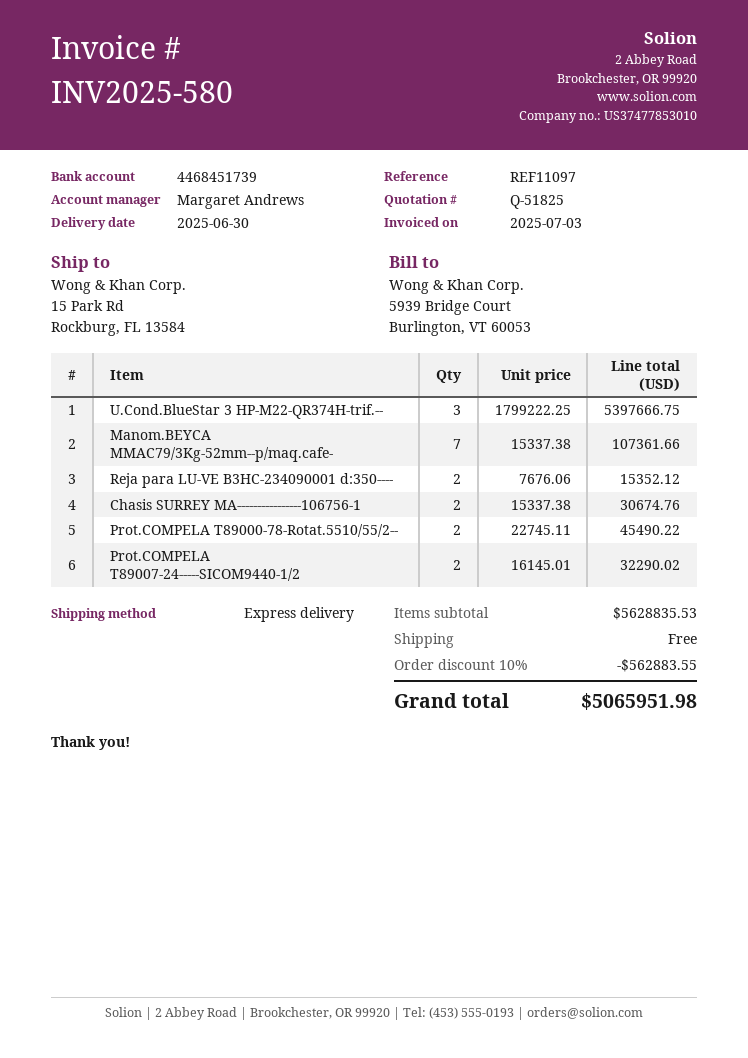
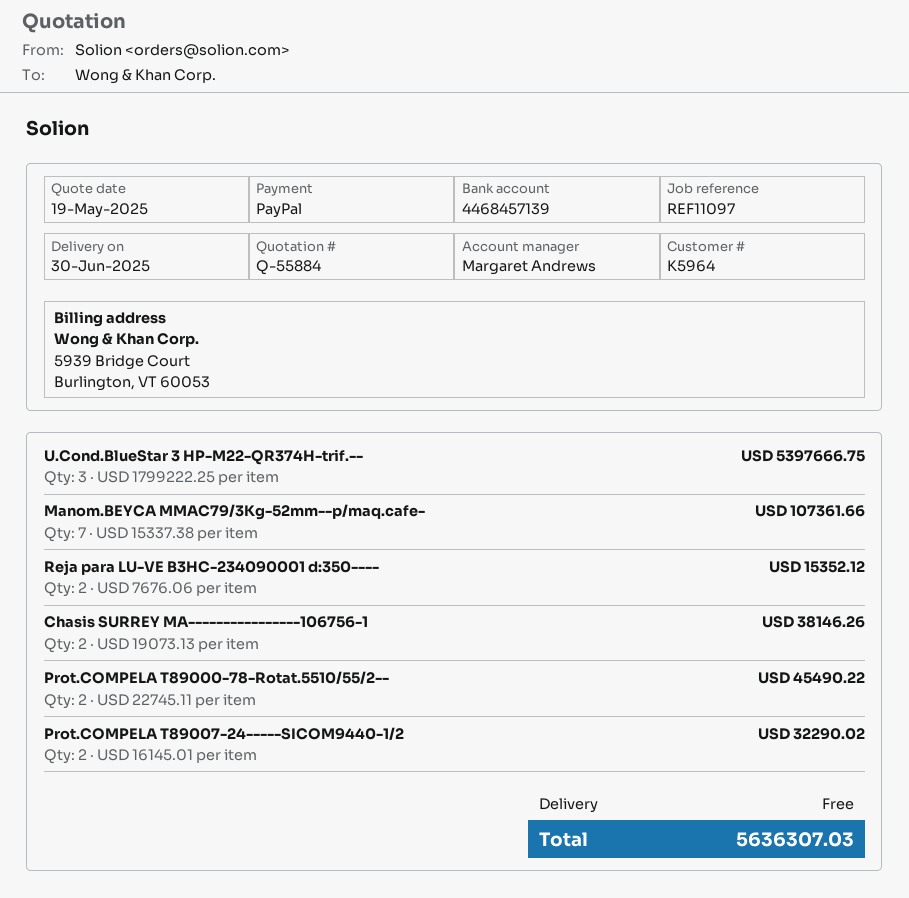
quote number: Q-51825 -> Q-55884
bank account: 4468451739 -> 4468457139
Chasis SURREY MA----------------106756-1: 2 x 15337.38 = 30674.76 -> 2 x 19073.13 = 38146.26
discount: 10% = 562883.55 -> none
total: 5065951.98 -> 5636307.03

